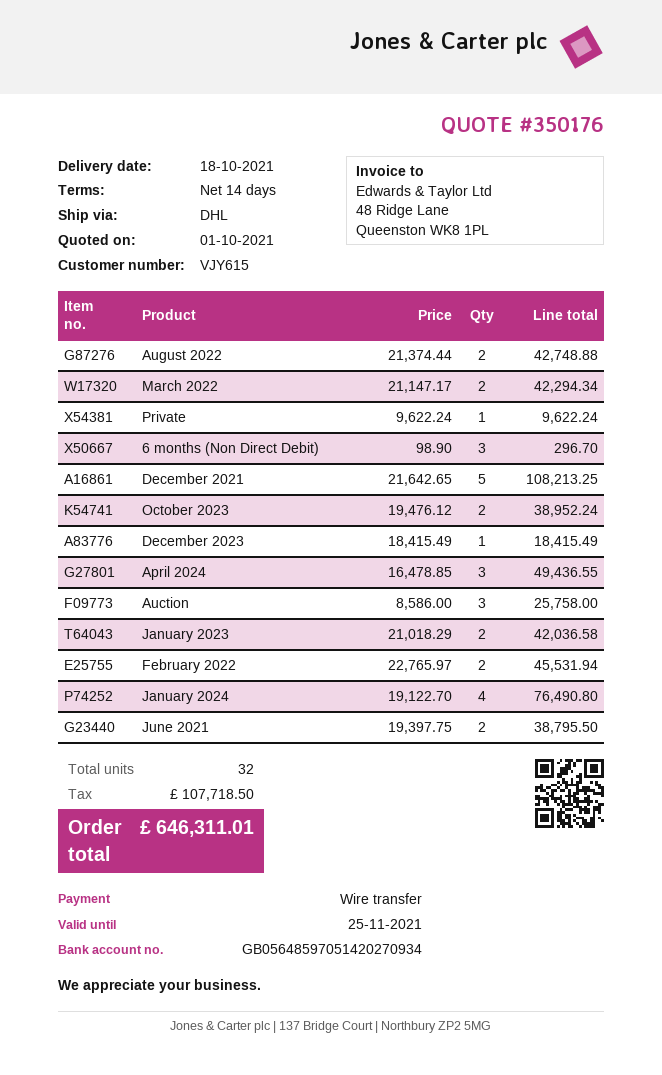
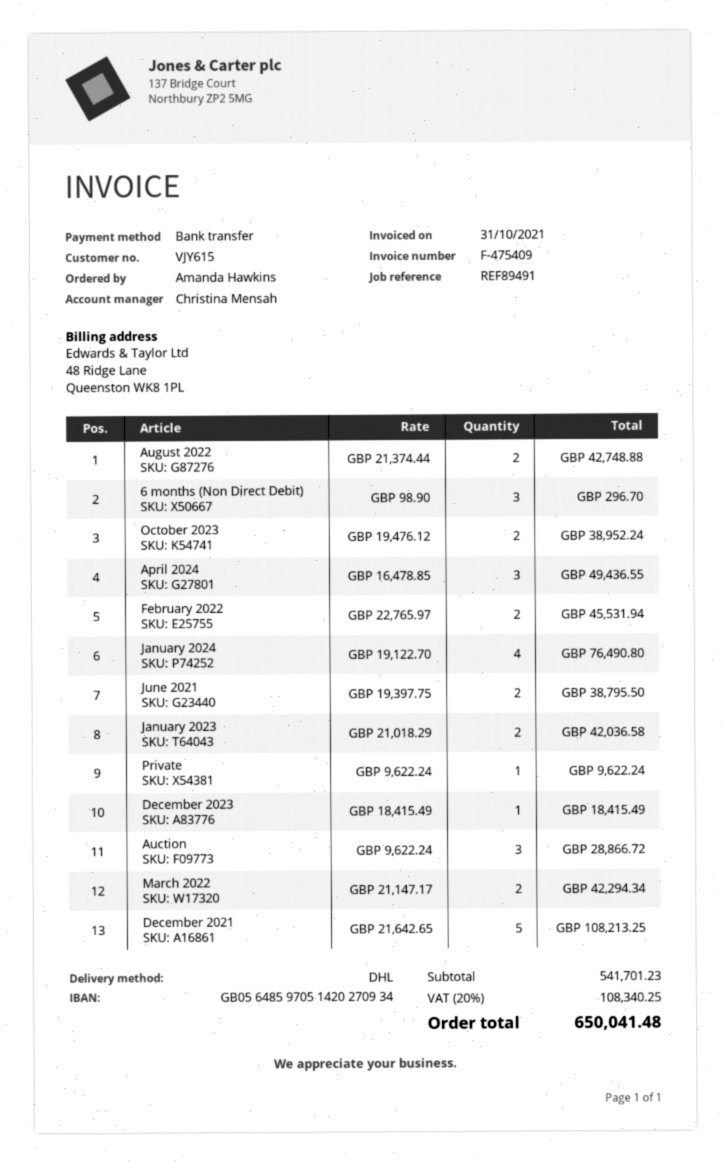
Auction: 3 x 8586.00 = 25758.00 -> 3 x 9622.24 = 28866.72
tax: 107718.50 -> 108340.25
total: 646311.01 -> 650041.48

